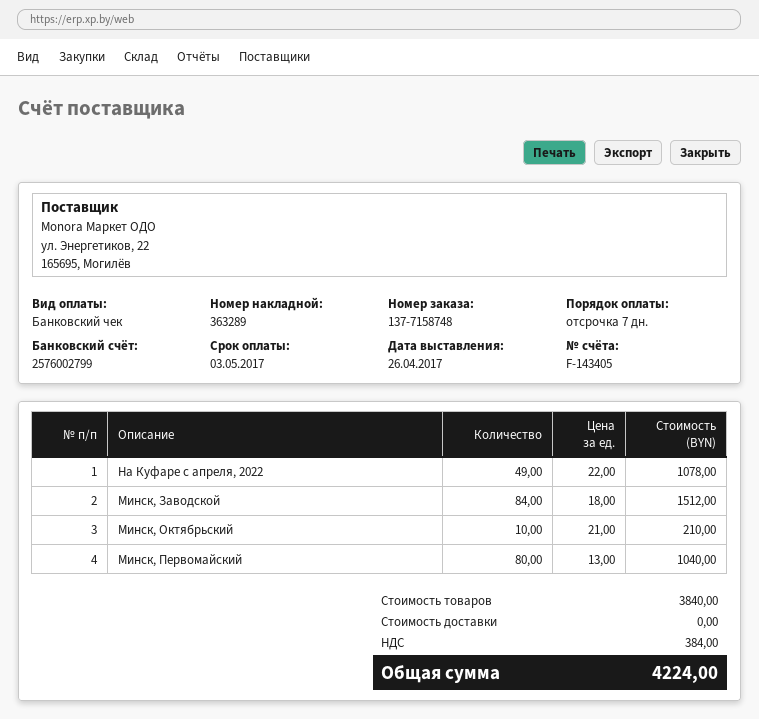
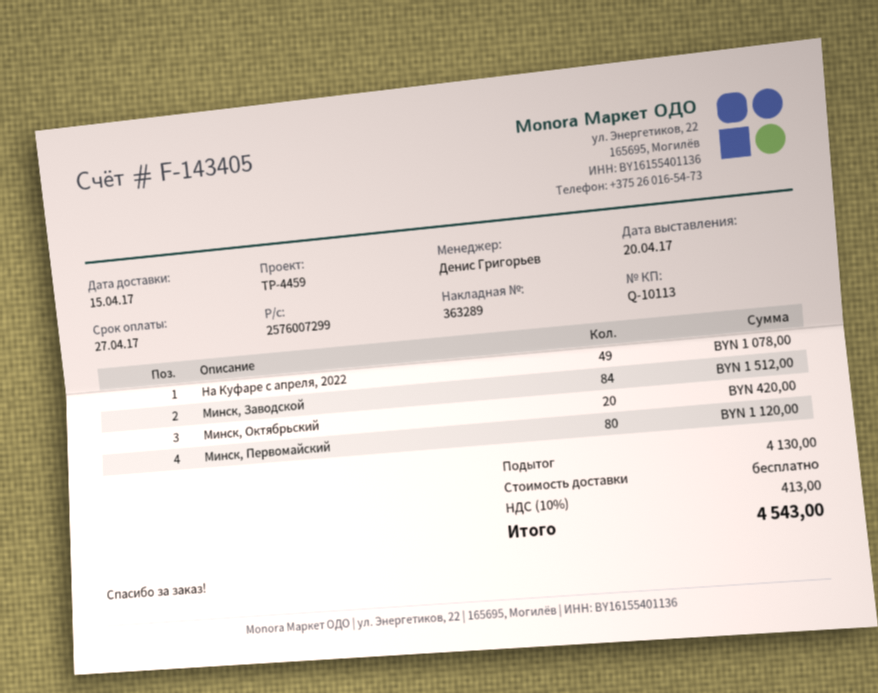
invoice date: 2017-04-26 -> 2017-04-20
due date: 2017-05-03 -> 2017-04-27
bank account: 2576002799 -> 2576007299
Минск, Октябрьский: 10 for 210.00 -> 20 for 420.00
Минск, Первомайский: 80 for 1040.00 -> 80 for 1120.00
subtotal: 3840.00 -> 4130.00
tax: 384.00 -> 413.00
total: 4224.00 -> 4543.00

